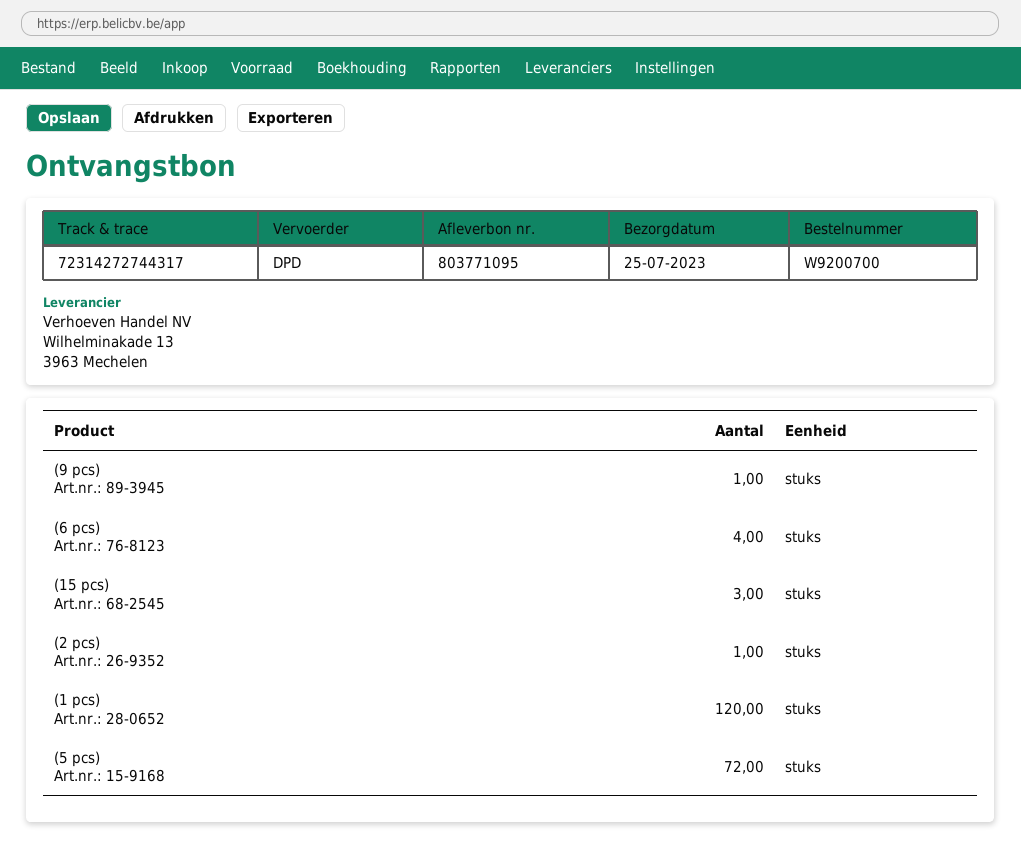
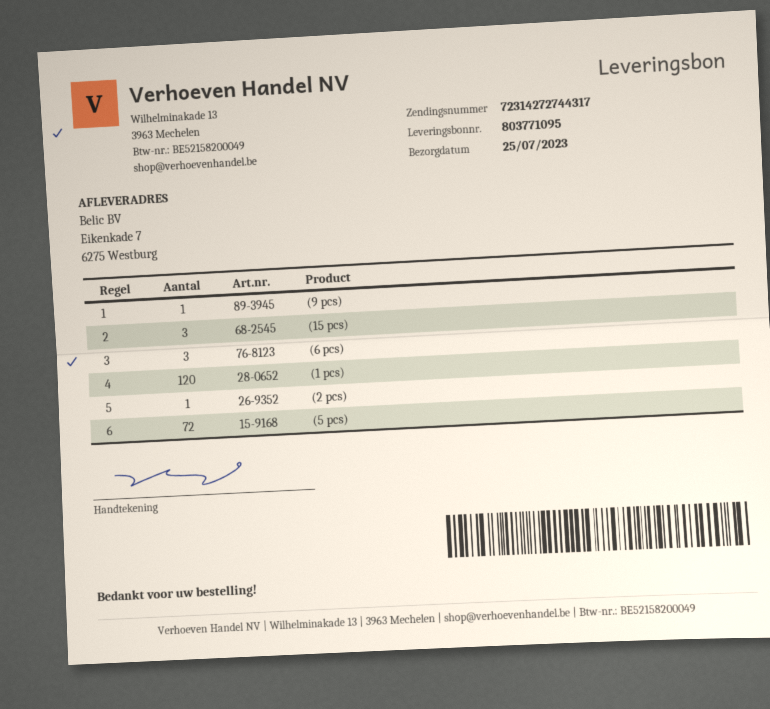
(6 pcs): 4 -> 3

